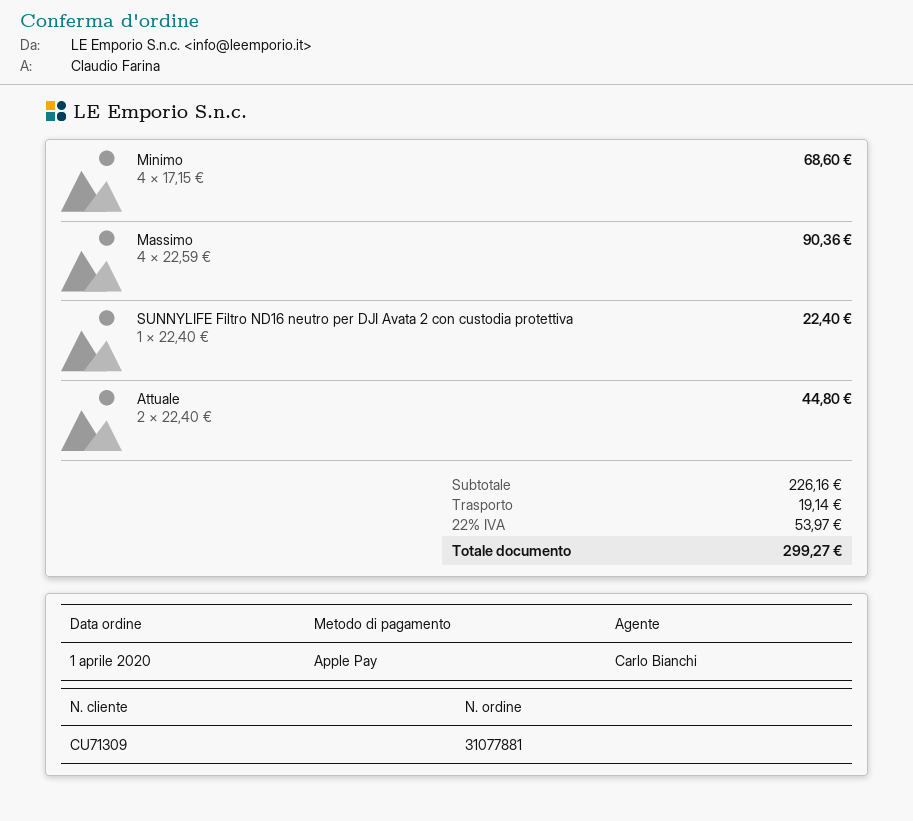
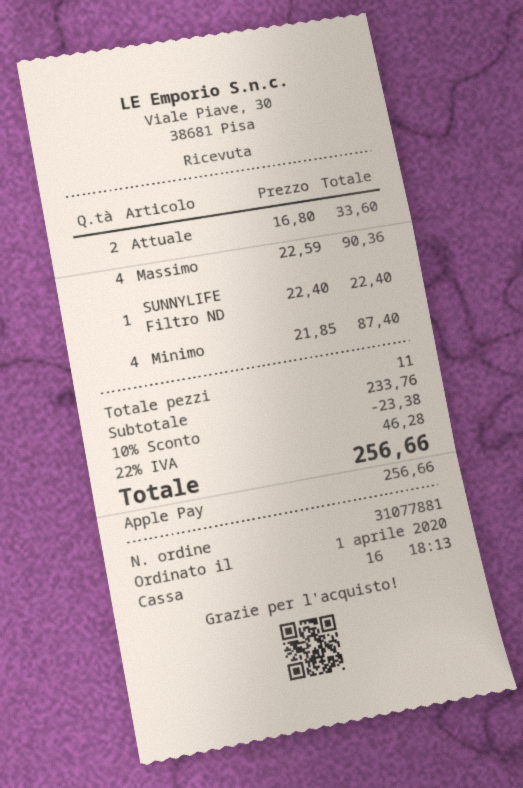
Minimo: 4 x 17.15 = 68.60 -> 4 x 21.85 = 87.40
Attuale: 2 x 22.40 = 44.80 -> 2 x 16.80 = 33.60
subtotal: 226.16 -> 233.76
discount: none -> 10% = 23.38
shipping: 19.14 -> none
tax: 22% = 53.97 -> 22% = 46.28
total: 299.27 -> 256.66

